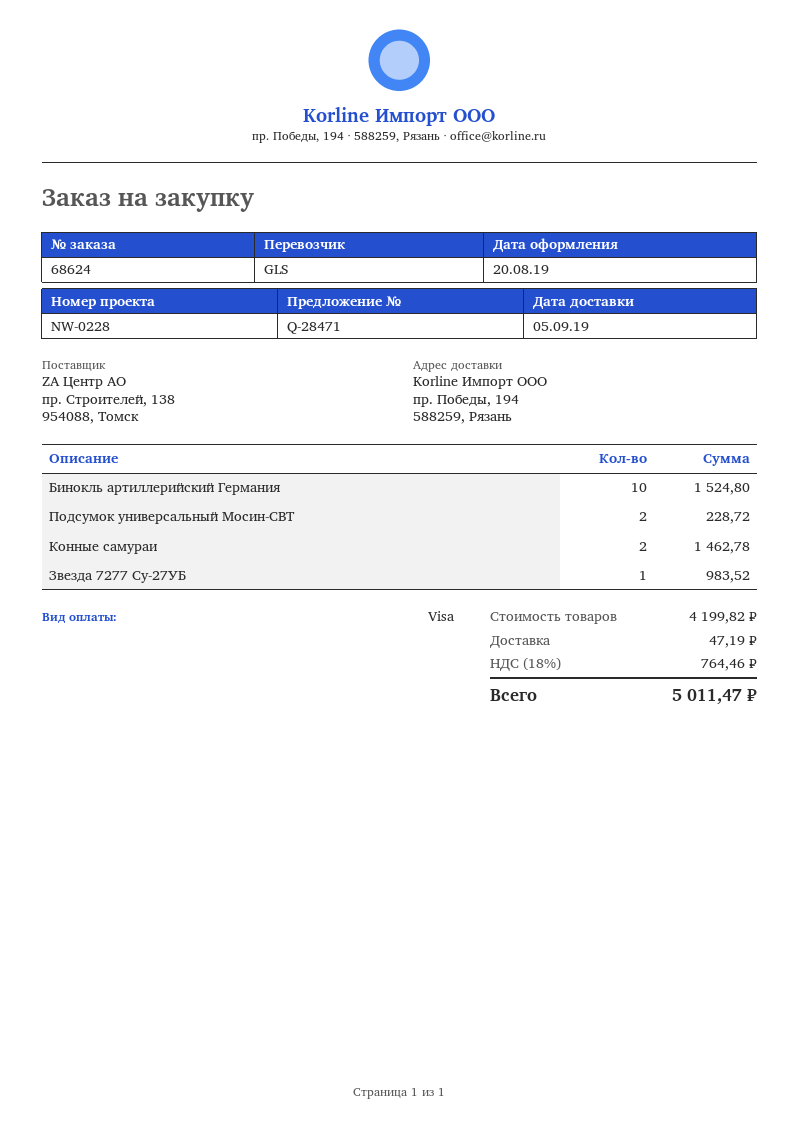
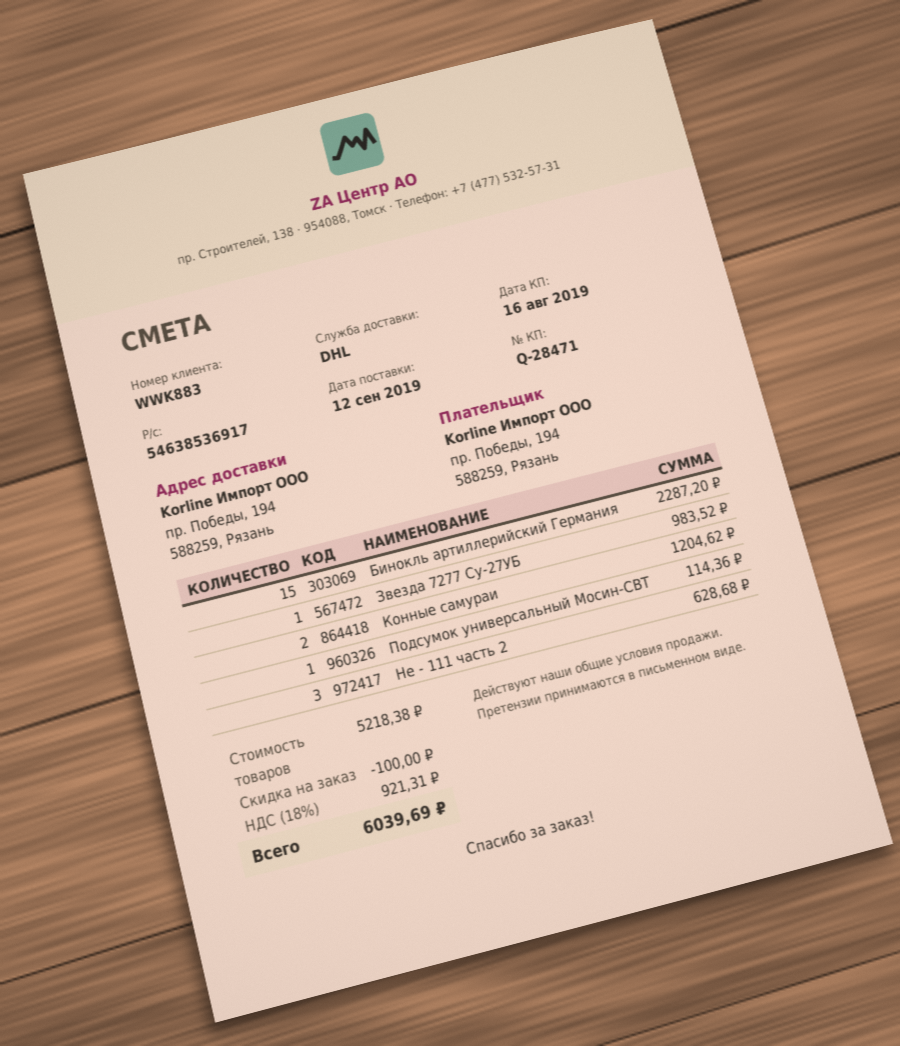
delivery date: 2019-09-05 -> 2019-09-12
shipping method: GLS -> DHL
Бинокль артиллерийский Германия: 10 for 1524.80 -> 15 for 2287.20
Подсумок универсальный Мосин-СВТ: 2 for 228.72 -> 1 for 114.36
Конные самураи: 2 for 1462.78 -> 2 for 1204.62
Не - 111 часть 2: none -> 3 for 628.68
subtotal: 4199.82 -> 5218.38
discount: none -> 100.00
shipping: 47.19 -> none
tax: 18% = 764.46 -> 18% = 921.31
total: 5011.47 -> 6039.69

